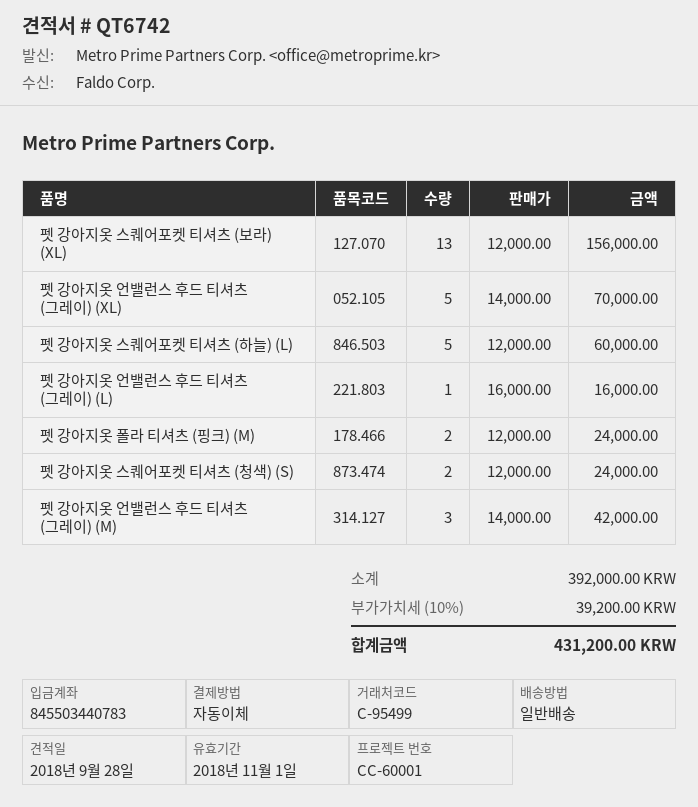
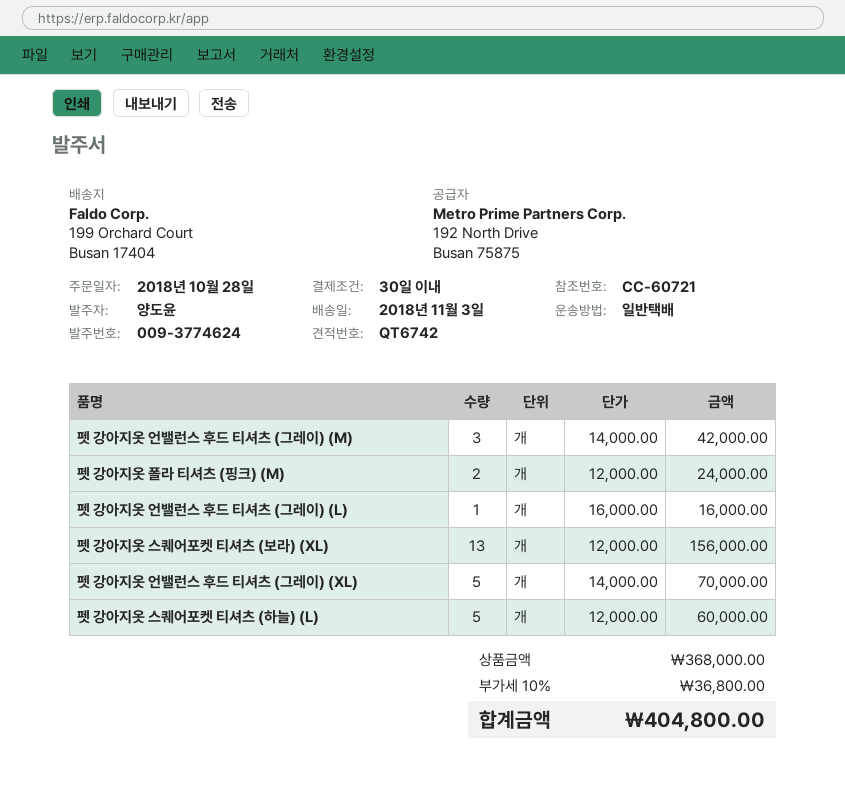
reference: CC-60001 -> CC-60721
펫 강아지옷 스퀘어포켓 티셔츠 (청색) (S): 2 x 12000.00 = 24000.00 -> none
subtotal: 392000.00 -> 368000.00
tax: 10% = 39200.00 -> 10% = 36800.00
total: 431200.00 -> 404800.00

